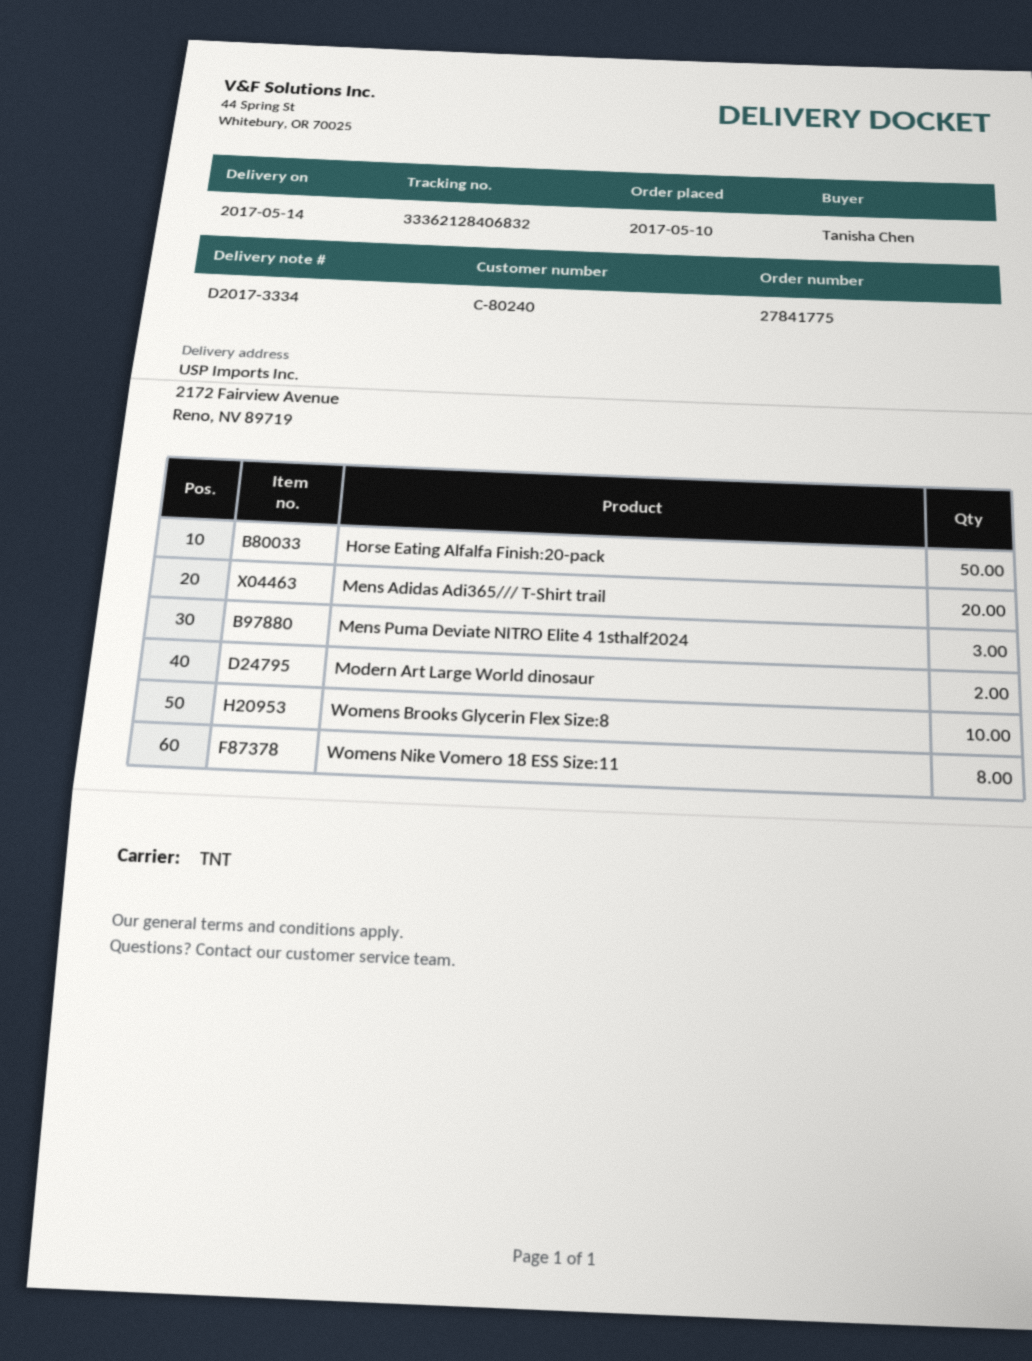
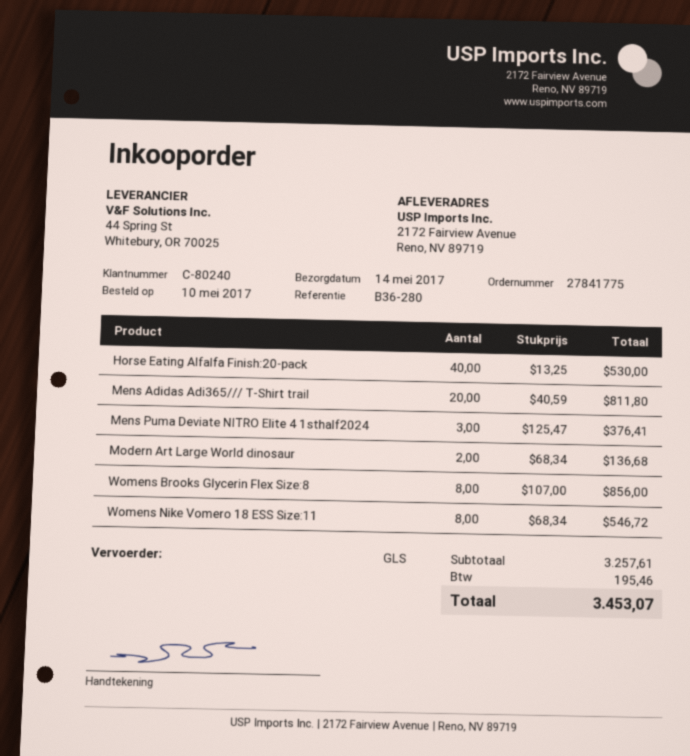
shipping method: TNT -> GLS
Horse Eating Alfalfa Finish:20-pack: 50 -> 40
Womens Brooks Glycerin Flex Size:8: 10 -> 8

